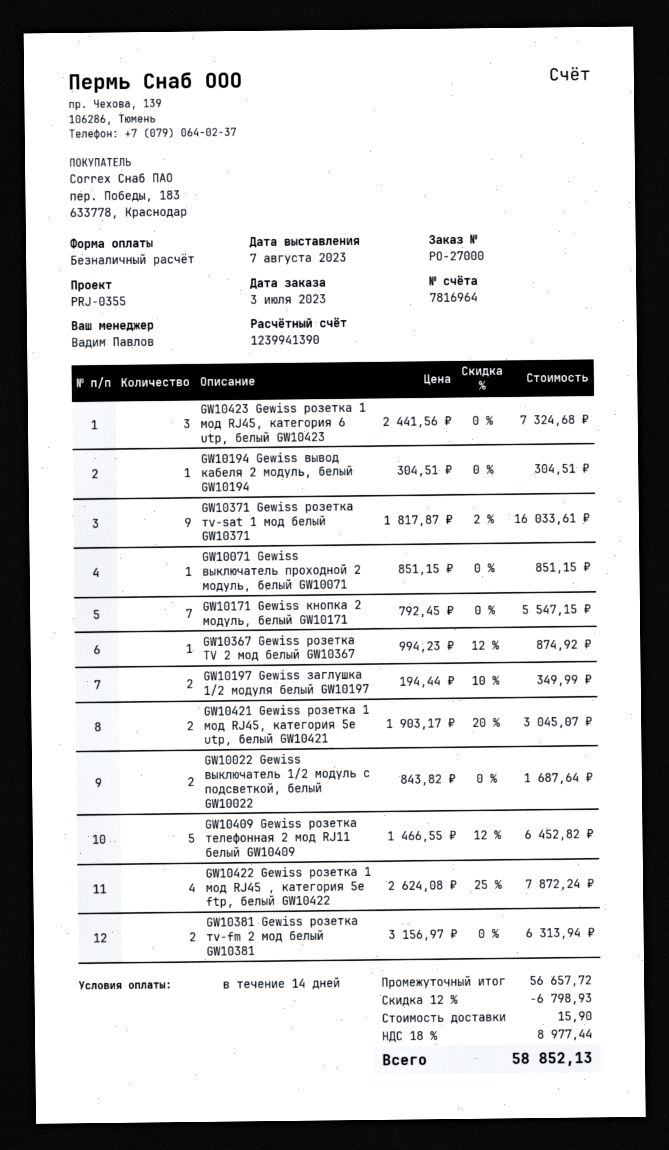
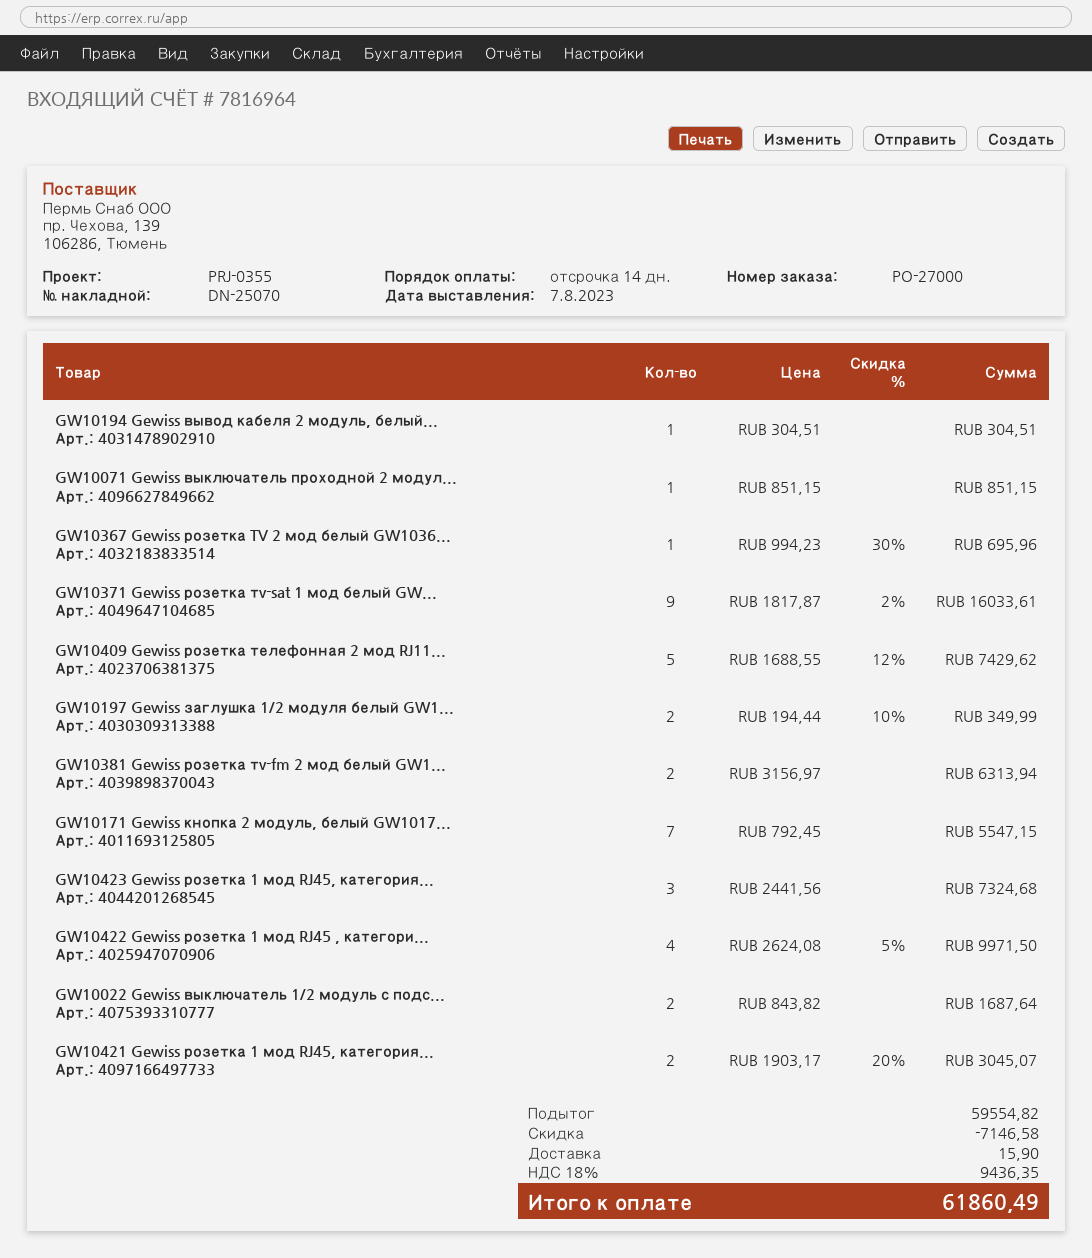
GW10367 Gewiss розетка TV 2 мод белый GW10367: 1 x 994.23 - 12% = 874.92 -> 1 x 994.23 - 30% = 695.96
GW10409 Gewiss розетка телефонная 2 мод RJ11 белый GW10409: 5 x 1466.55 - 12% = 6452.82 -> 5 x 1688.55 - 12% = 7429.62
GW10422 Gewiss розетка 1 мод RJ45 , категория 5e ftp, белый GW10422: 4 x 2624.08 - 25% = 7872.24 -> 4 x 2624.08 - 5% = 9971.50
subtotal: 56657.72 -> 59554.82
discount: 6798.93 -> 7146.58
tax: 18% = 8977.44 -> 18% = 9436.35
total: 58852.13 -> 61860.49

